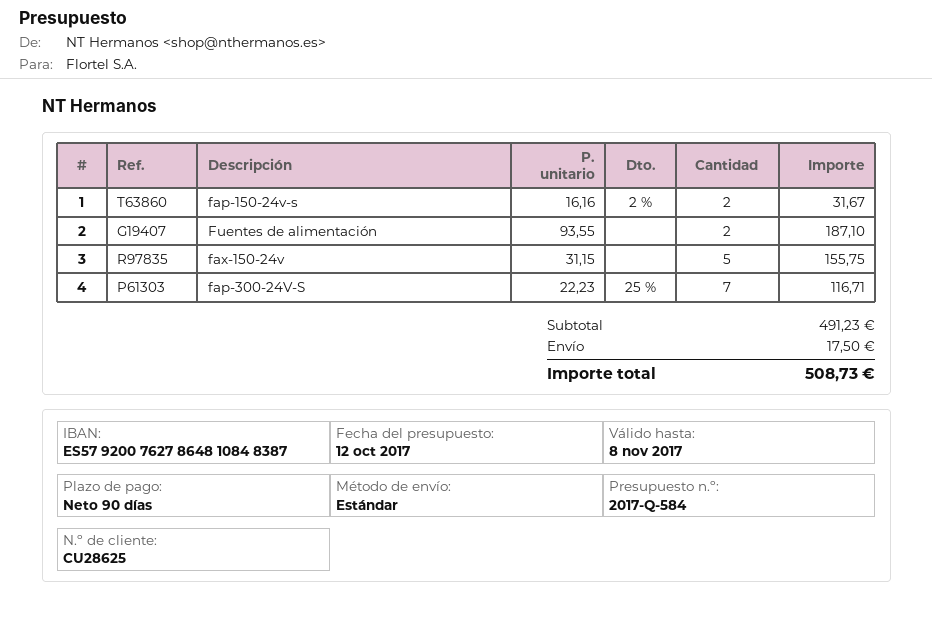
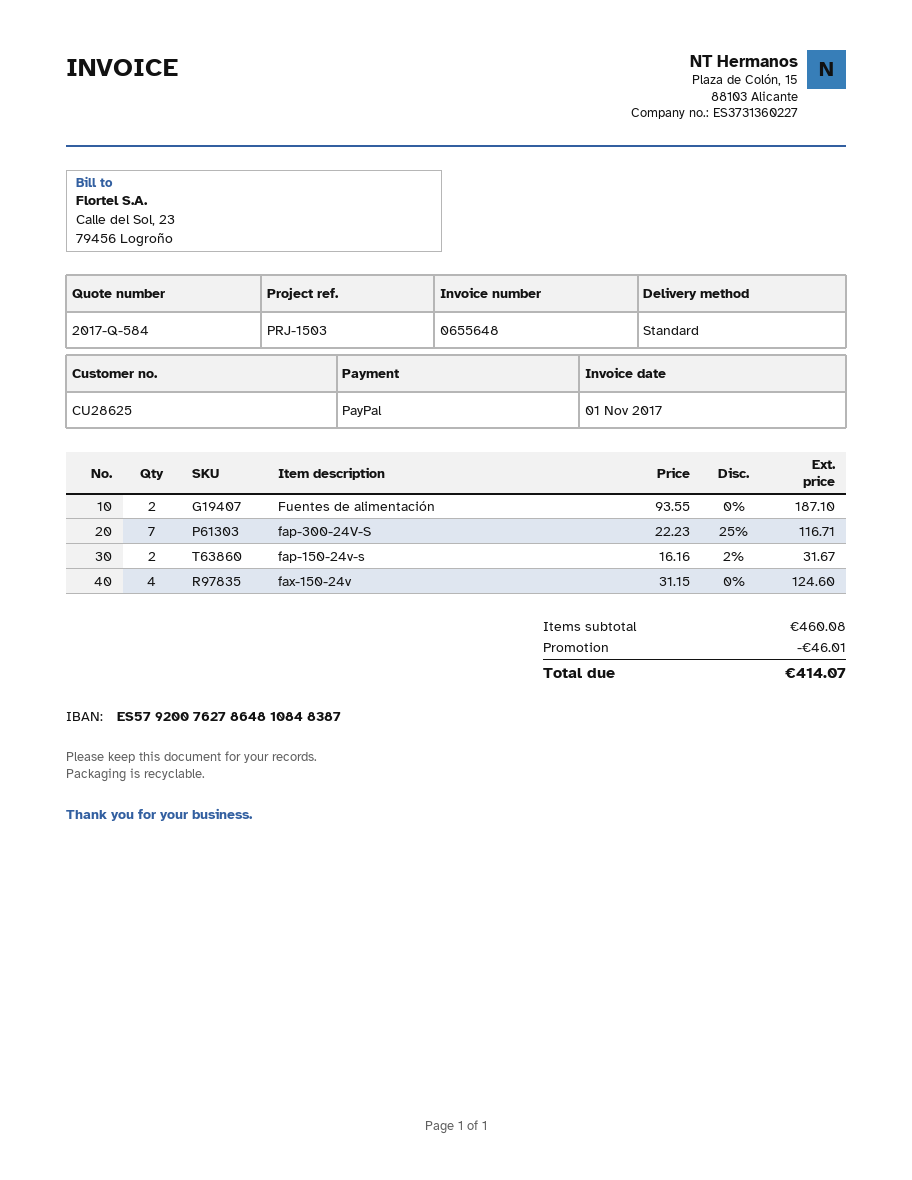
fax-150-24v: 5 x 31.15 = 155.75 -> 4 x 31.15 = 124.60
subtotal: 491.23 -> 460.08
discount: none -> 46.01
shipping: 17.50 -> none
total: 508.73 -> 414.07

